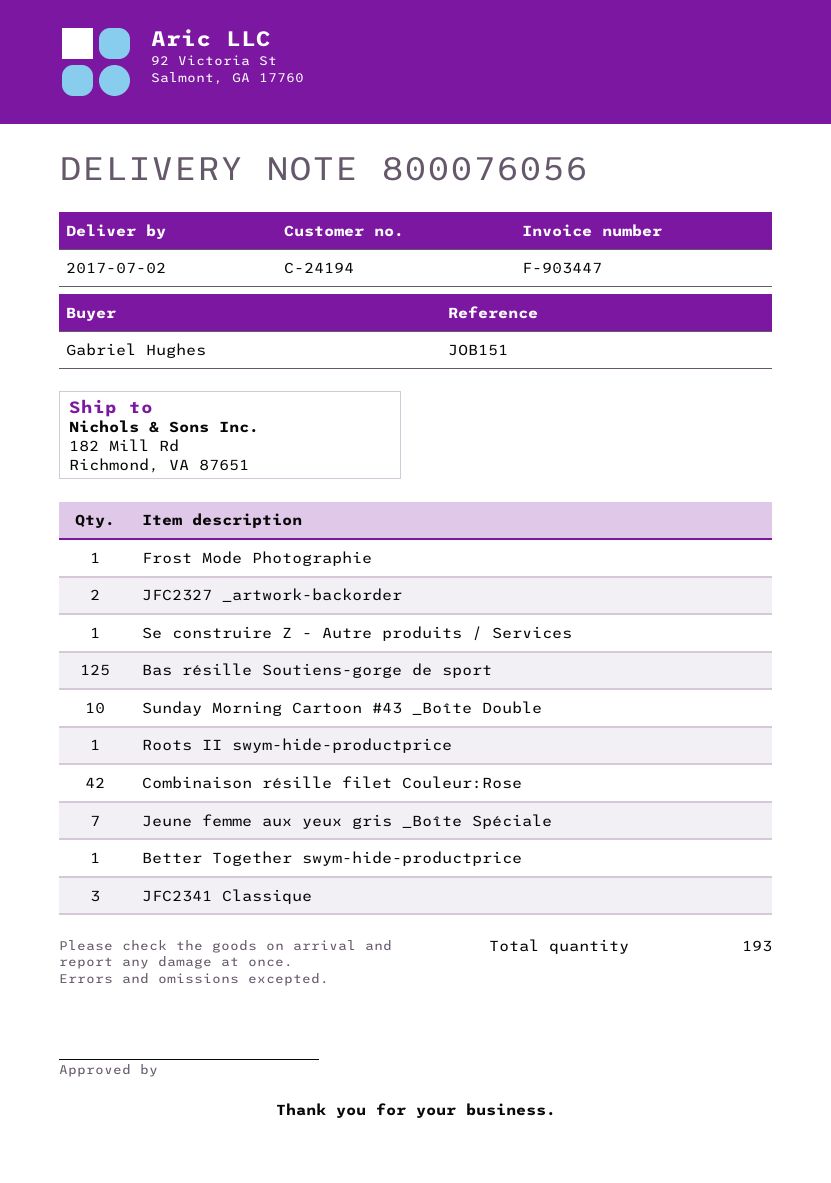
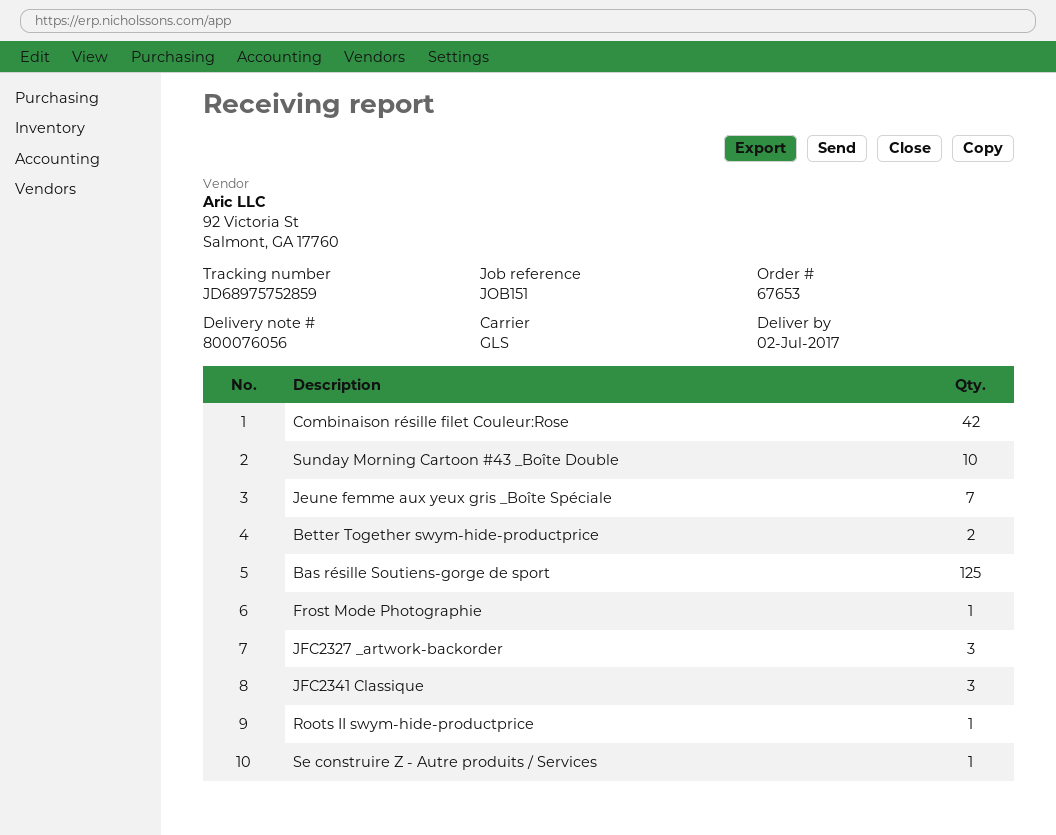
JFC2327 _artwork-backorder: 2 -> 3
Better Together swym-hide-productprice: 1 -> 2

